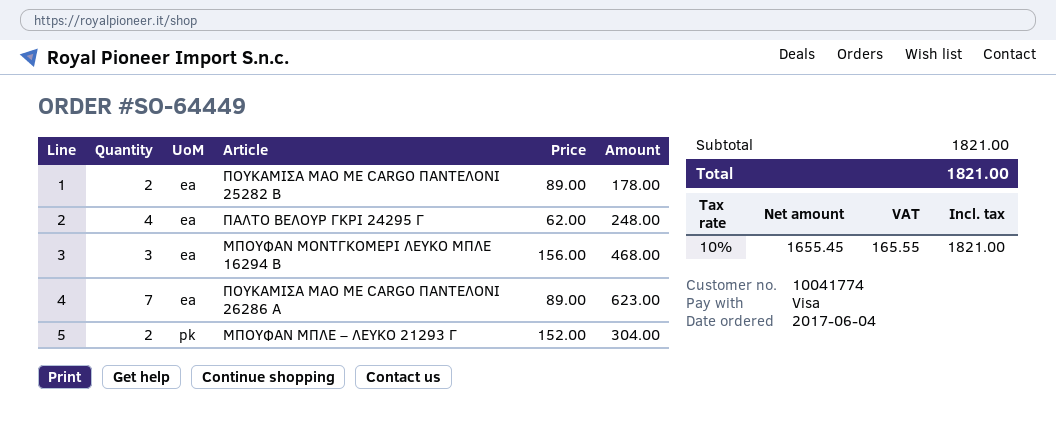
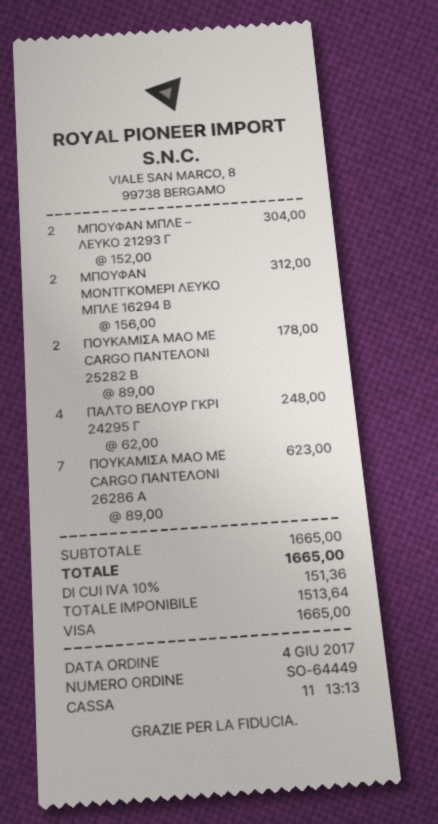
ΜΠΟΥΦΑΝ ΜΟΝΤΓΚΟΜΕΡΙ ΛΕΥΚΟ ΜΠΛΕ 16294 Β: 3 x 156.00 = 468.00 -> 2 x 156.00 = 312.00
subtotal: 1821.00 -> 1665.00
net: 1655.45 -> 1513.64
tax: 10% = 165.55 -> 10% = 151.36
total: 1821.00 -> 1665.00

